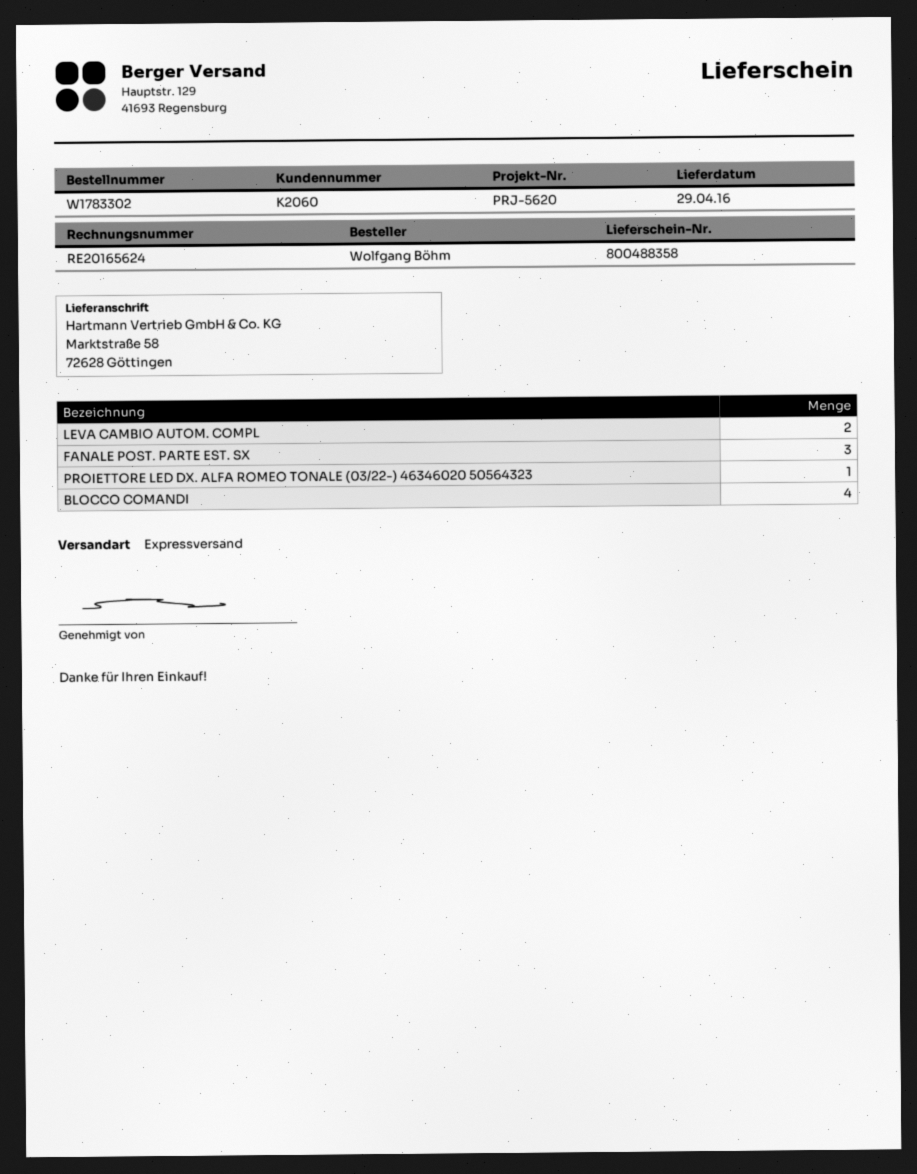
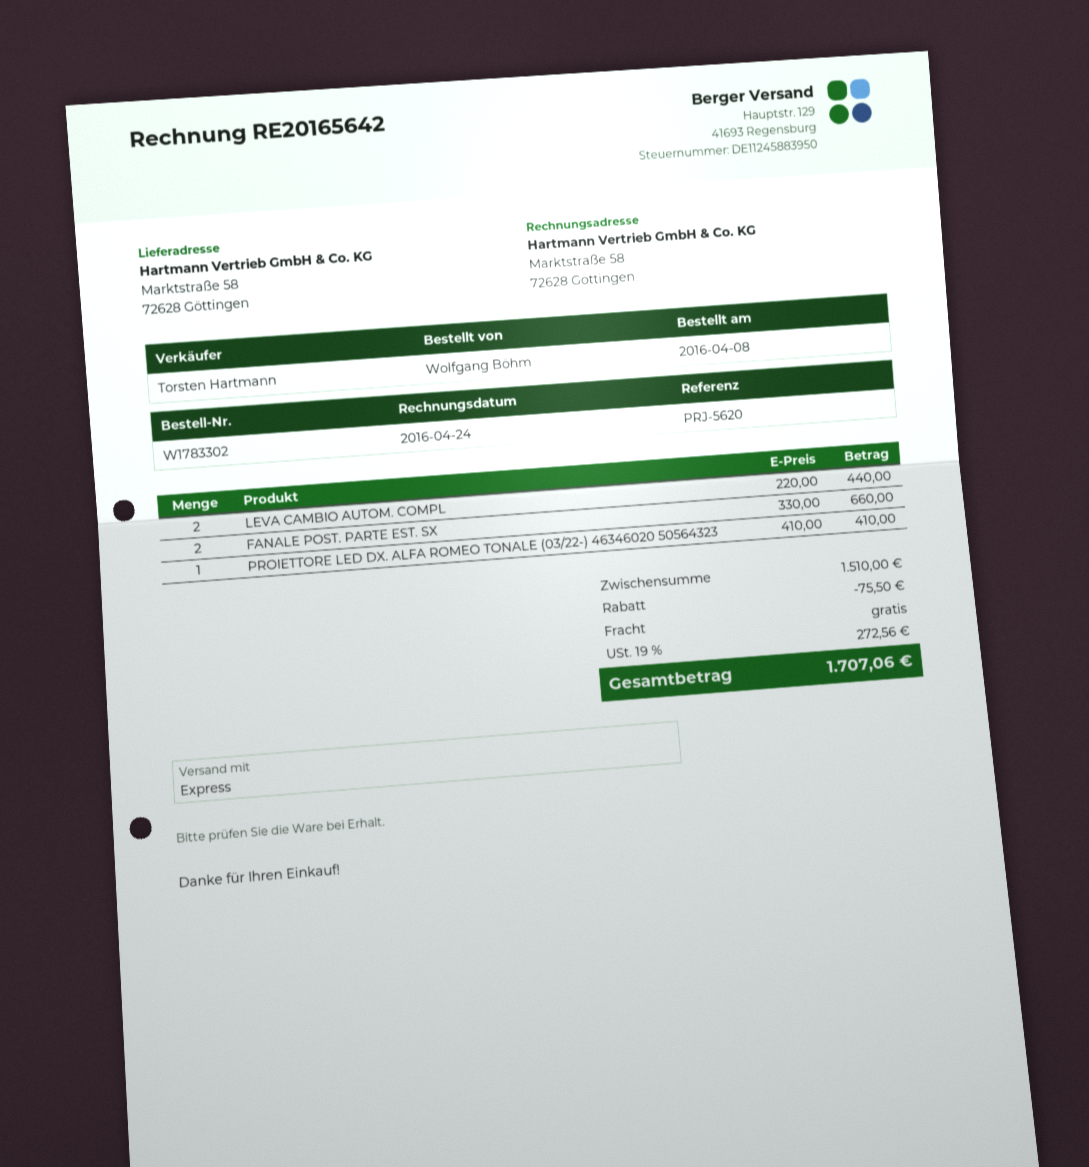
invoice number: RE20165624 -> RE20165642
FANALE POST. PARTE EST. SX: 3 -> 2
BLOCCO COMANDI: 4 -> none

